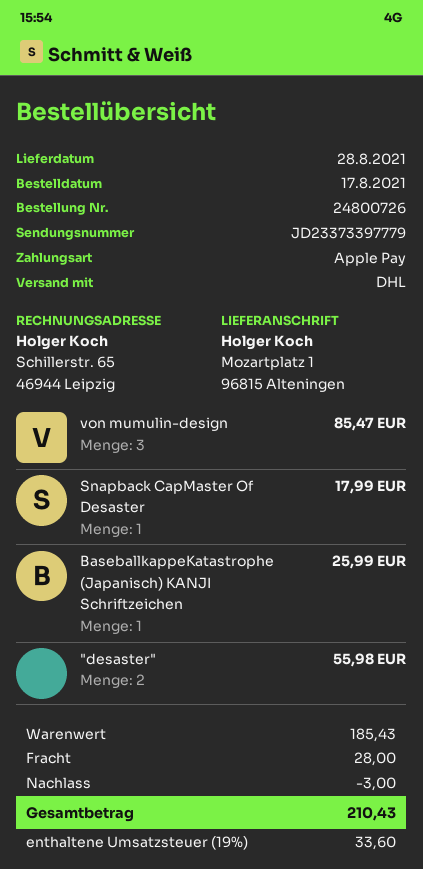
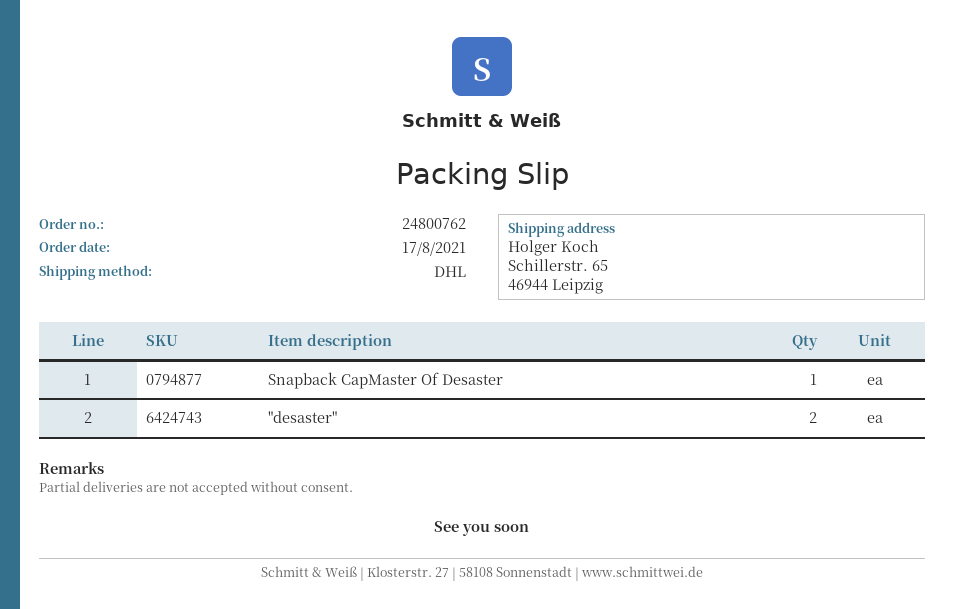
order number: 24800726 -> 24800762
ship to: Mozartplatz 1, 96815 Alteningen -> Schillerstr. 65, 46944 Leipzig
von mumulin-design: 3 -> none
BaseballkappeKatastrophe (Japanisch) KANJI Schriftzeichen: 1 -> none

